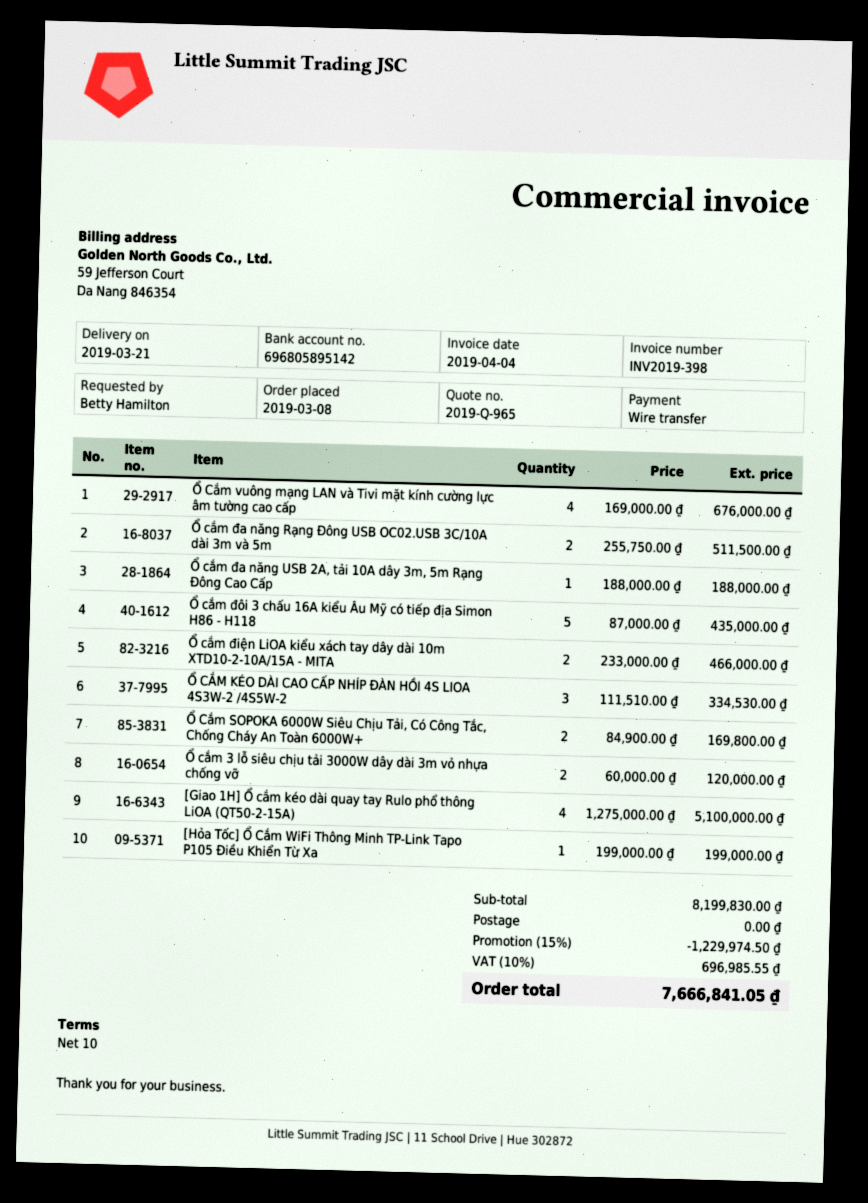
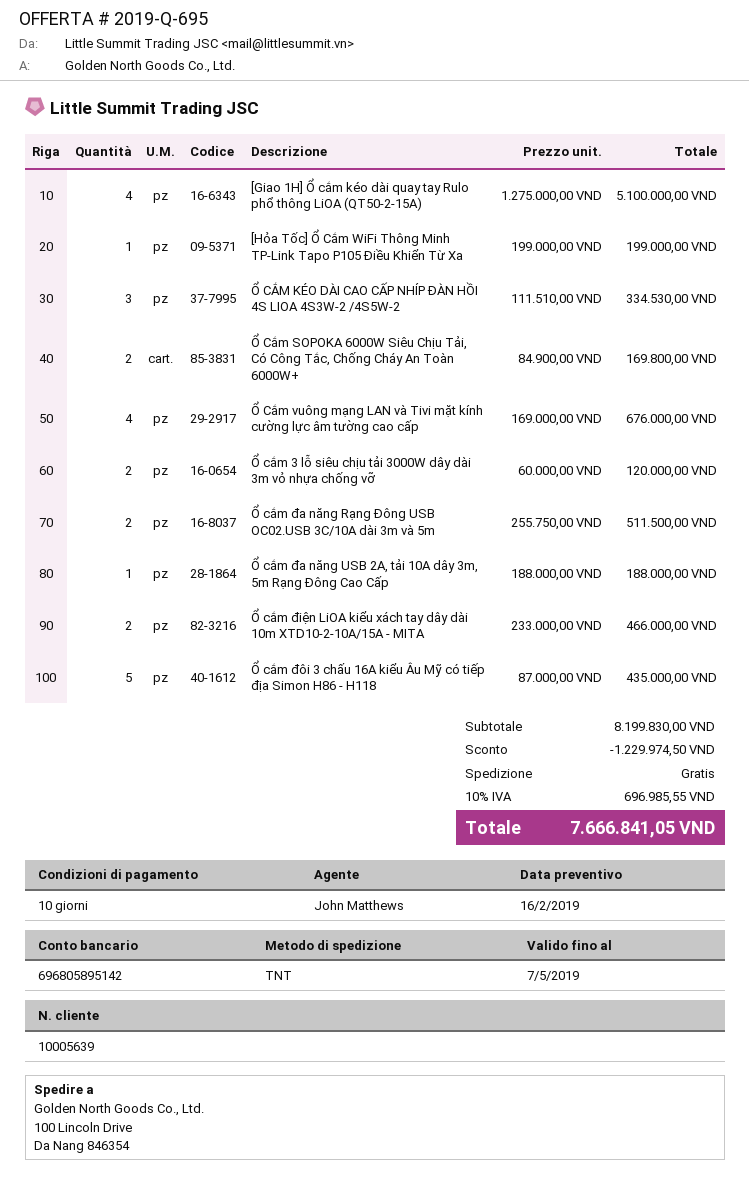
quote number: 2019-Q-965 -> 2019-Q-695

